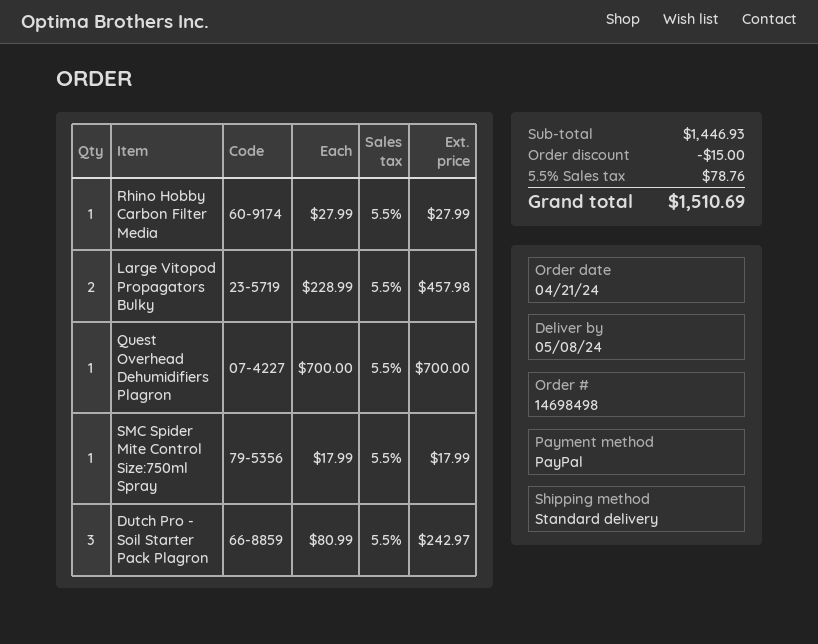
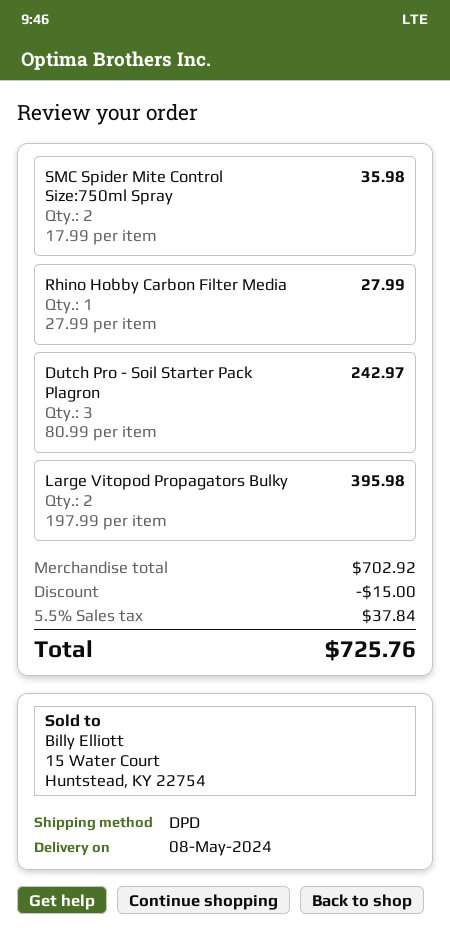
shipping method: standard -> DPD
Large Vitopod Propagators Bulky: 2 x 228.99 = 457.98 -> 2 x 197.99 = 395.98
Quest Overhead Dehumidifiers Plagron: 1 x 700.00 = 700.00 -> none
SMC Spider Mite Control Size:750ml Spray: 1 x 17.99 = 17.99 -> 2 x 17.99 = 35.98
subtotal: 1446.93 -> 702.92
tax: 5.5% = 78.76 -> 5.5% = 37.84
total: 1510.69 -> 725.76

